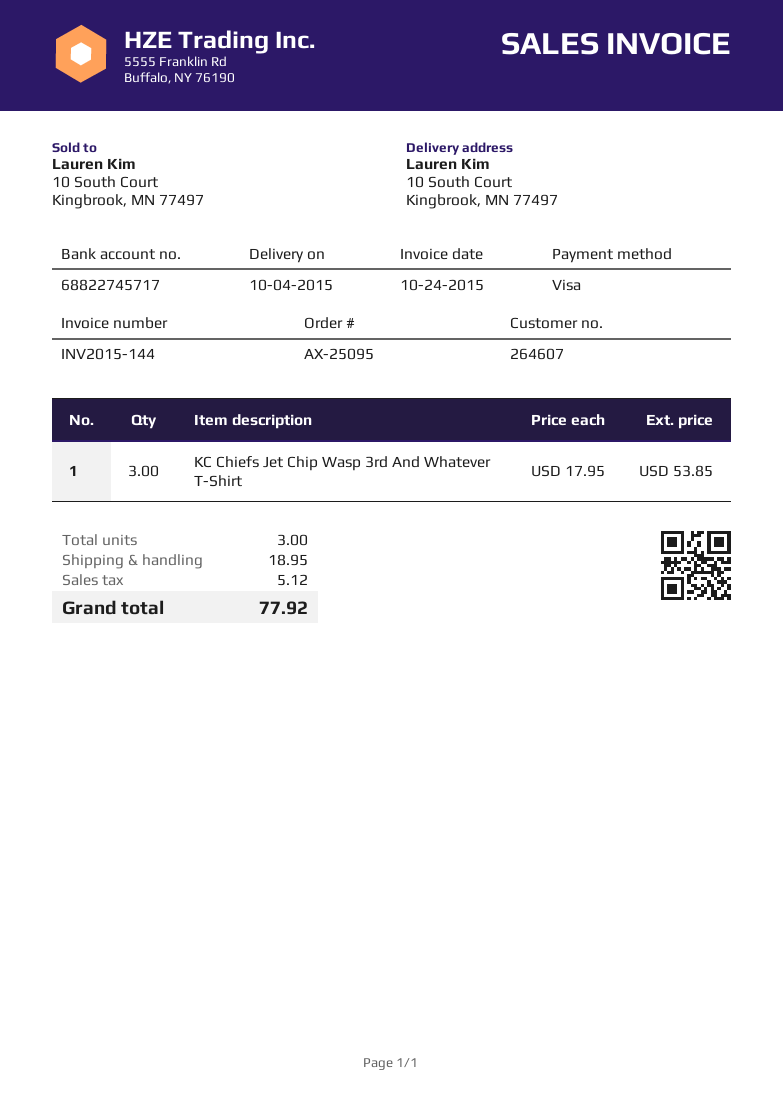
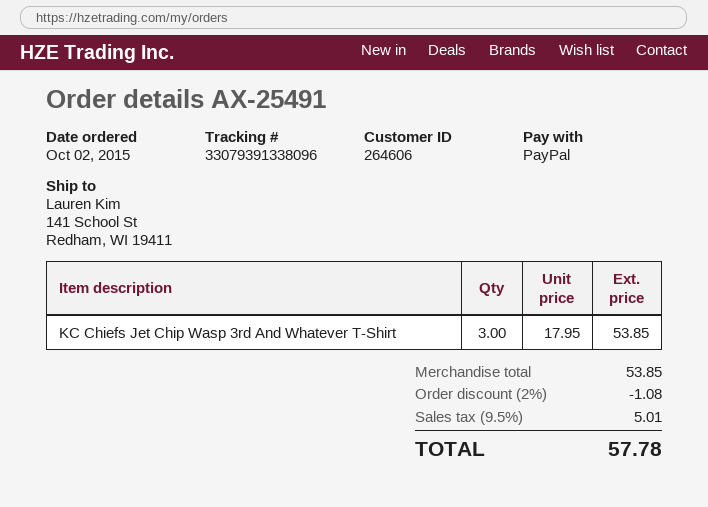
order number: AX-25095 -> AX-25491
customer number: 264607 -> 264606
payment method: Visa -> PayPal
ship to: 10 South Court, Kingbrook, MN 77497 -> 141 School St, Redham, WI 19411
discount: none -> 2% = 1.08
shipping: 18.95 -> none
tax: 5.12 -> 5.01
total: 77.92 -> 57.78

